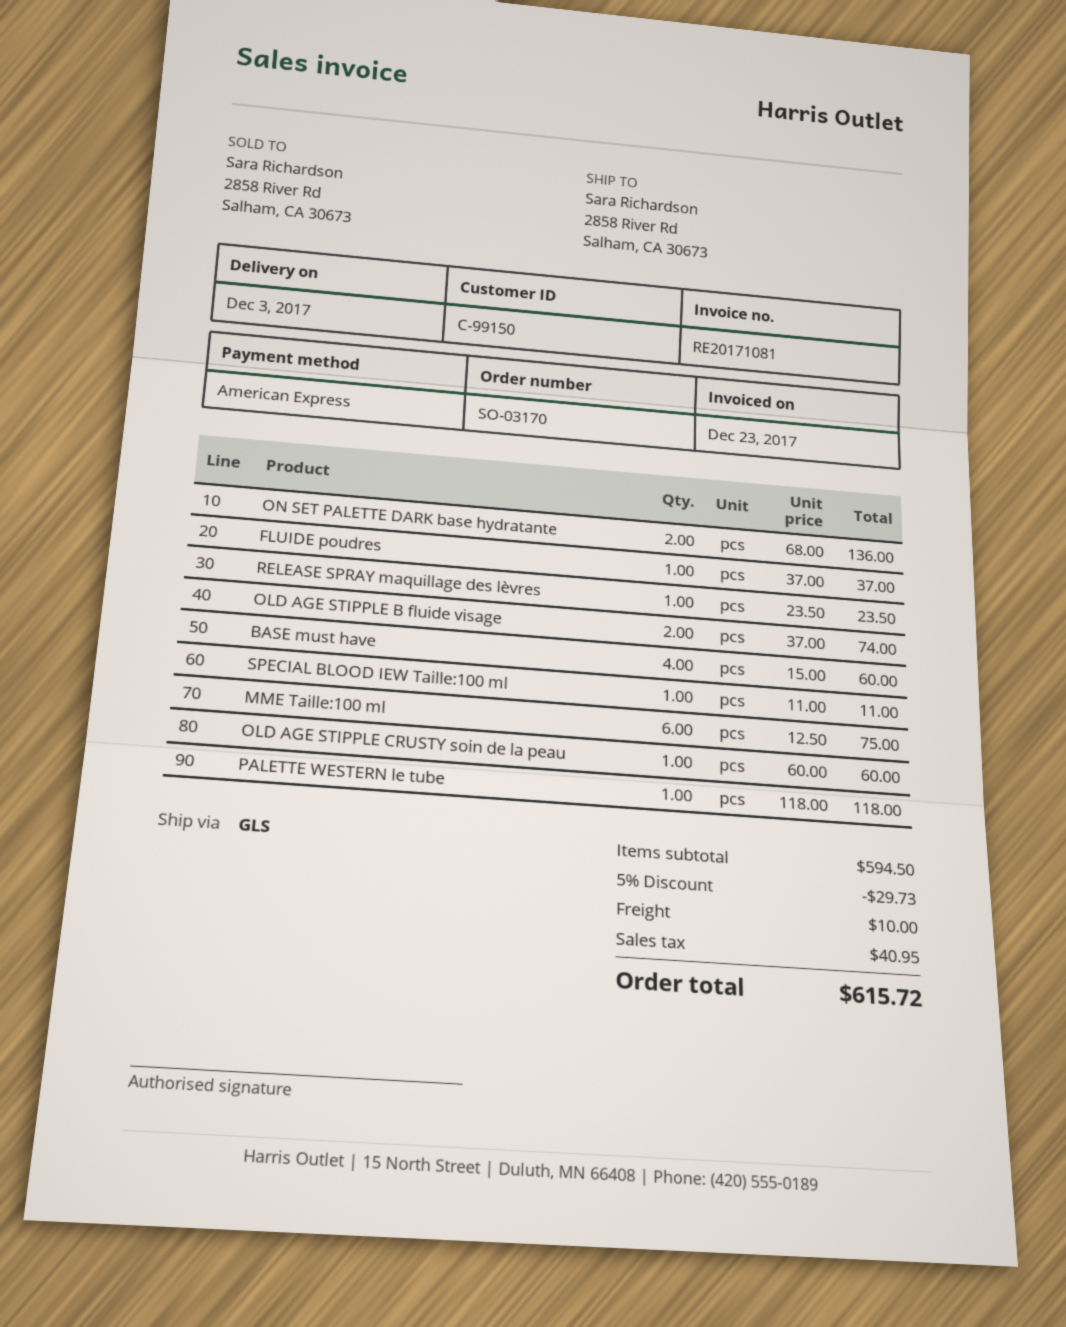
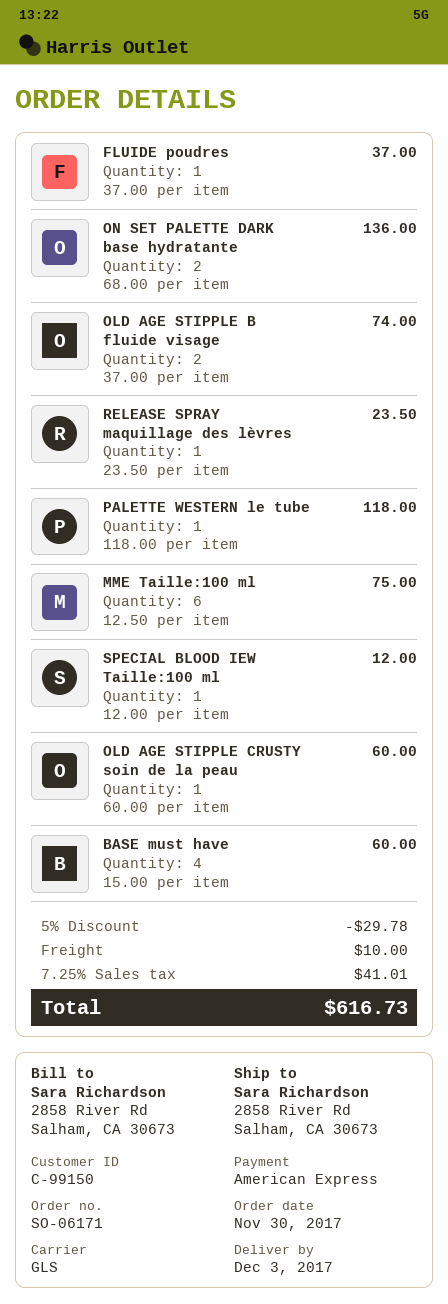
order number: SO-03170 -> SO-06171
SPECIAL BLOOD IEW Taille:100 ml: 1 x 11.00 = 11.00 -> 1 x 12.00 = 12.00
discount: 5% = 29.73 -> 5% = 29.78
tax: 40.95 -> 41.01
total: 615.72 -> 616.73

